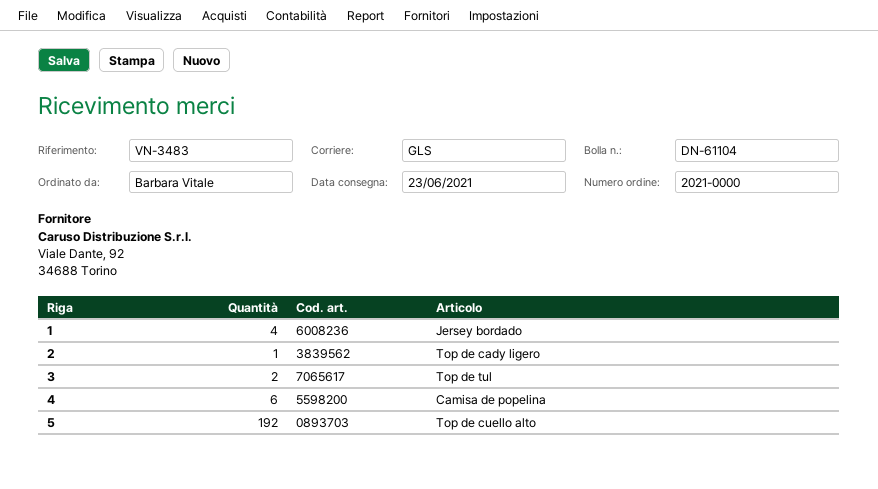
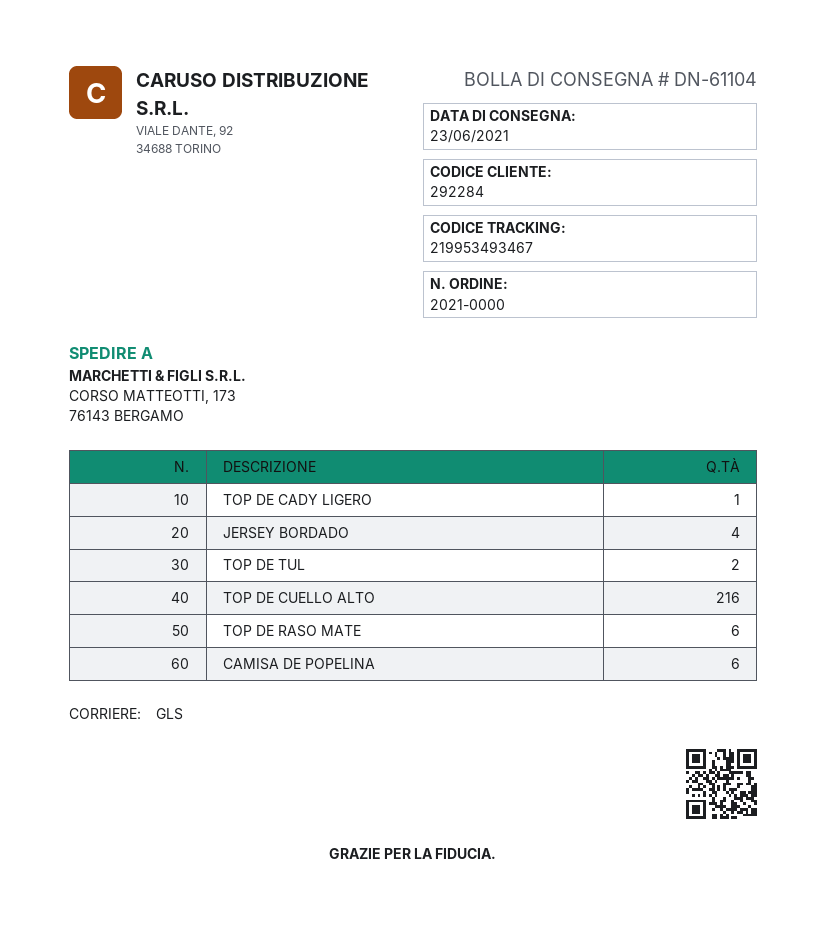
Top de cuello alto: 192 -> 216
TOP DE RASO MATE: none -> 6

